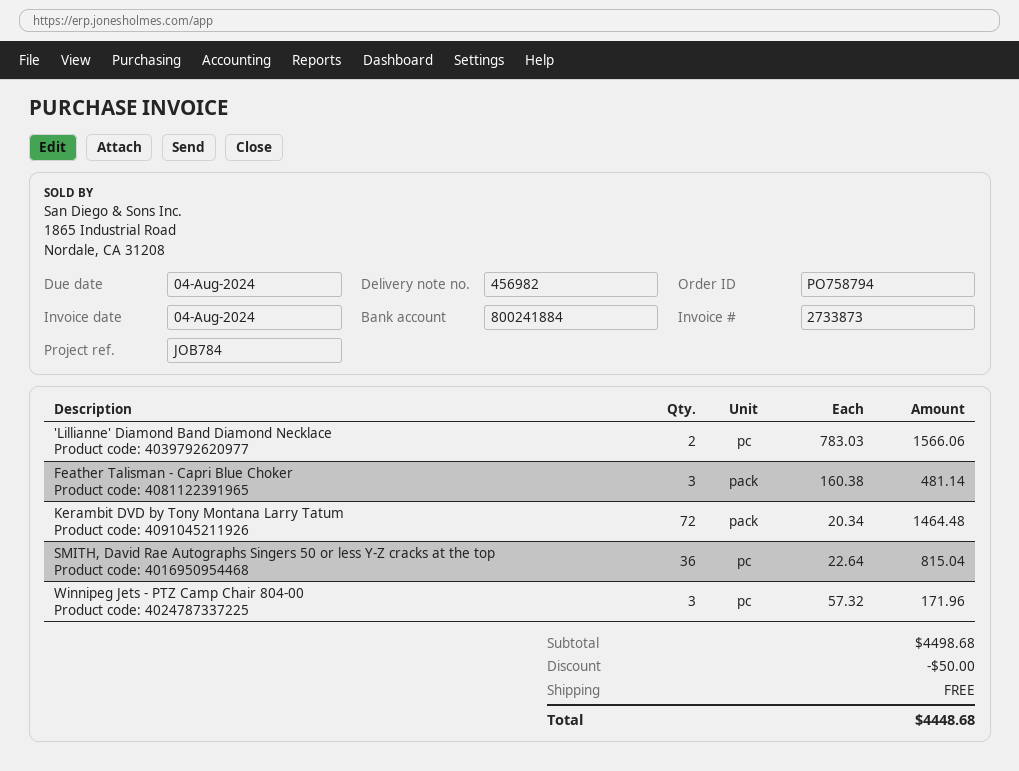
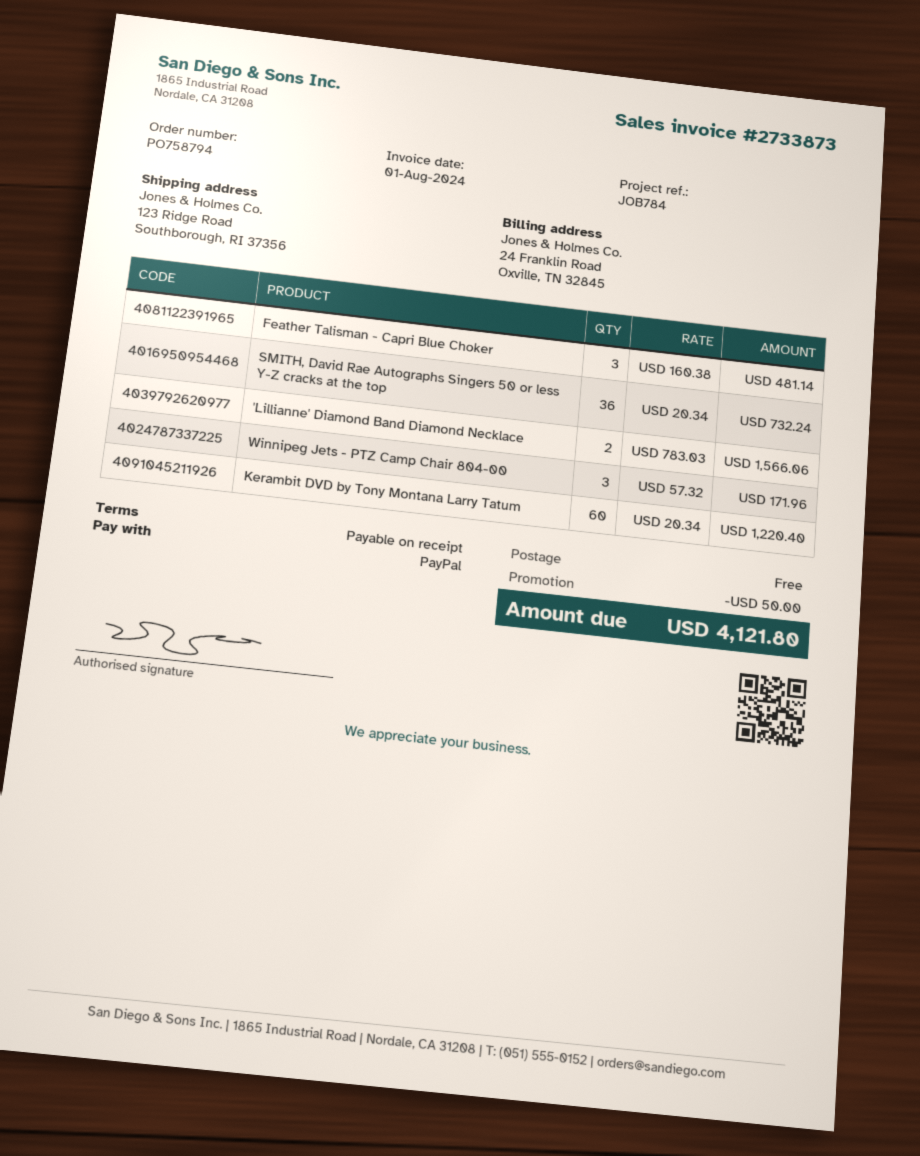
invoice date: 2024-08-04 -> 2024-08-01
Kerambit DVD by Tony Montana Larry Tatum: 72 x 20.34 = 1464.48 -> 60 x 20.34 = 1220.40
SMITH, David Rae Autographs Singers 50 or less Y-Z cracks at the top: 36 x 22.64 = 815.04 -> 36 x 20.34 = 732.24
total: 4448.68 -> 4121.80

